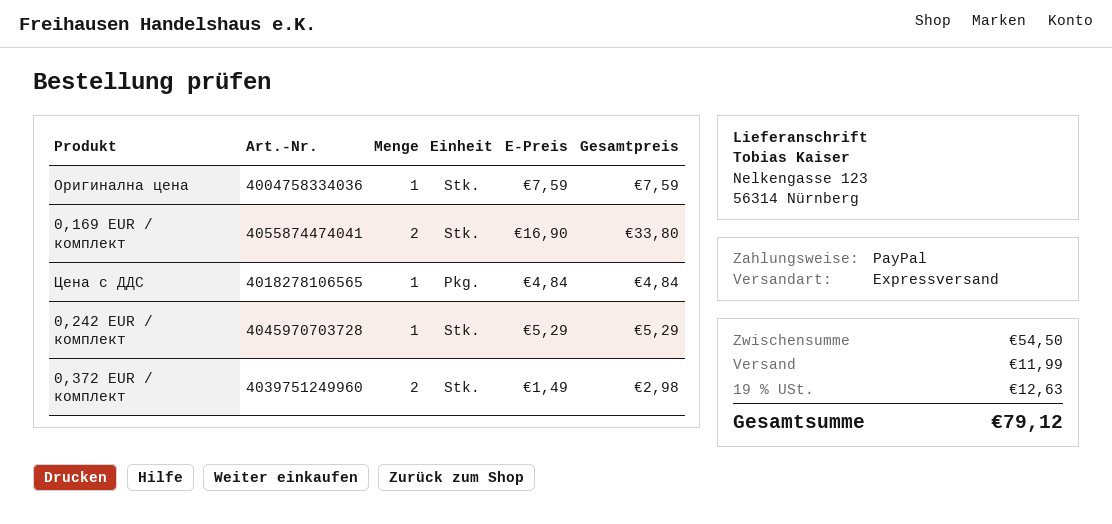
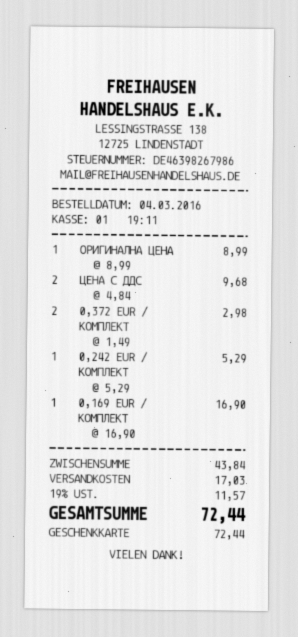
payment method: PayPal -> gift card
Оригинална цена: 1 x 7.59 = 7.59 -> 1 x 8.99 = 8.99
0,169 EUR / комплект: 2 x 16.90 = 33.80 -> 1 x 16.90 = 16.90
Цена с ДДС: 1 x 4.84 = 4.84 -> 2 x 4.84 = 9.68
subtotal: 54.50 -> 43.84
shipping: 11.99 -> 17.03
tax: 19% = 12.63 -> 19% = 11.57
total: 79.12 -> 72.44

